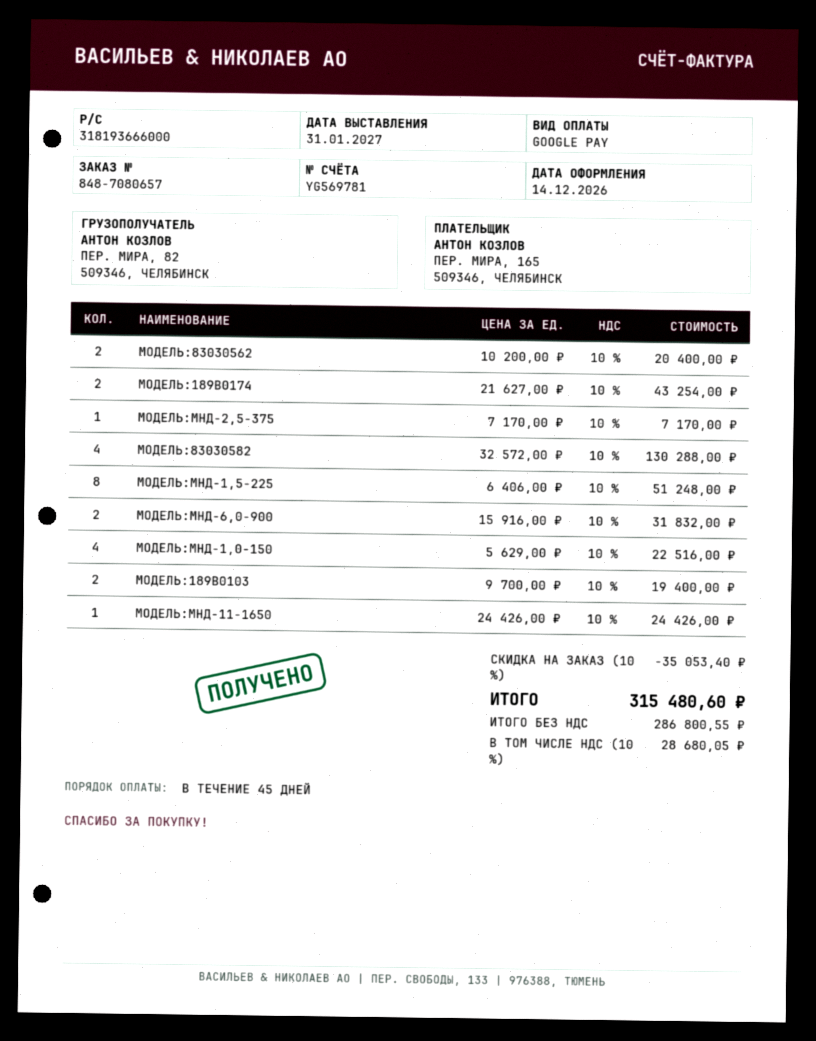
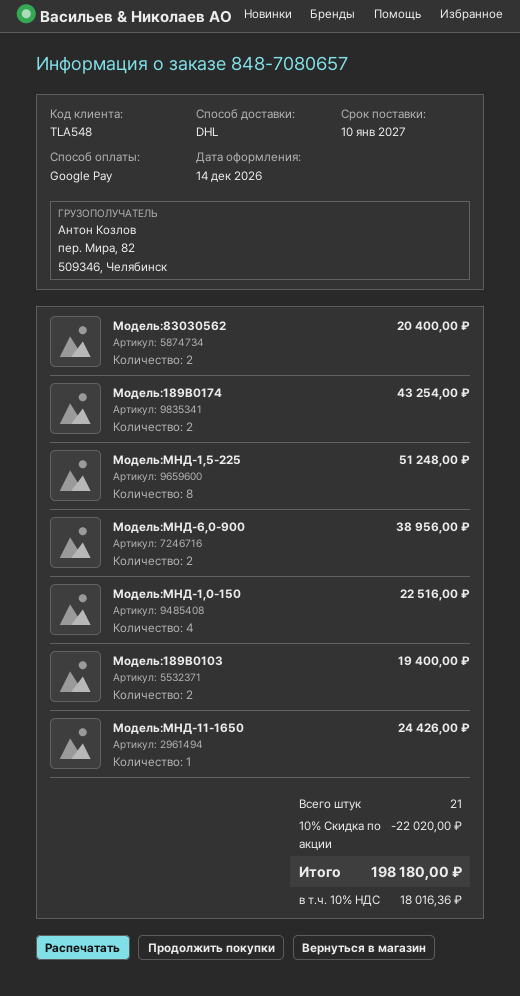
МОДЕЛЬ:МНД-2,5-375: 1 for 7170.00 -> none
МОДЕЛЬ:83030582: 4 for 130288.00 -> none
МОДЕЛЬ:МНД-6,0-900: 2 for 31832.00 -> 2 for 38956.00
discount: 10% = 35053.40 -> 10% = 22020.00
tax: 10% = 28680.05 -> 10% = 18016.36
total: 315480.60 -> 198180.00

